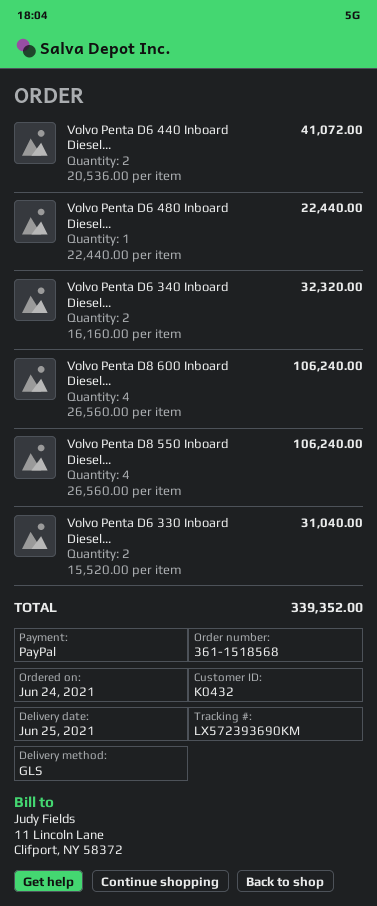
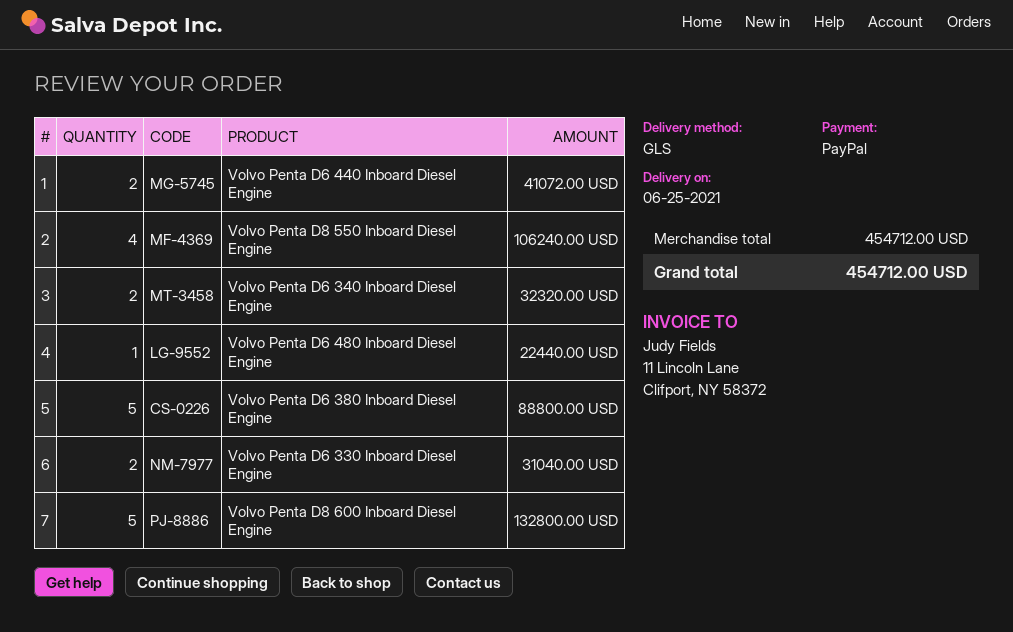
Volvo Penta D8 600 Inboard Diesel...: 4 for 106240.00 -> 5 for 132800.00
Volvo Penta D6 380 Inboard Diesel Engine: none -> 5 for 88800.00
total: 339352.00 -> 454712.00

